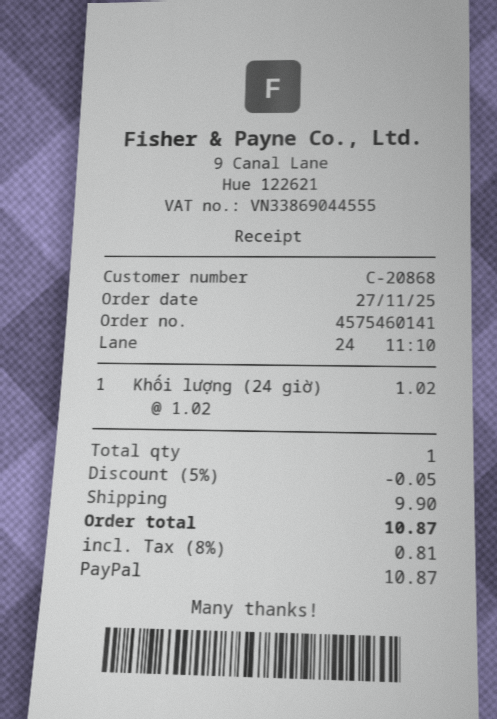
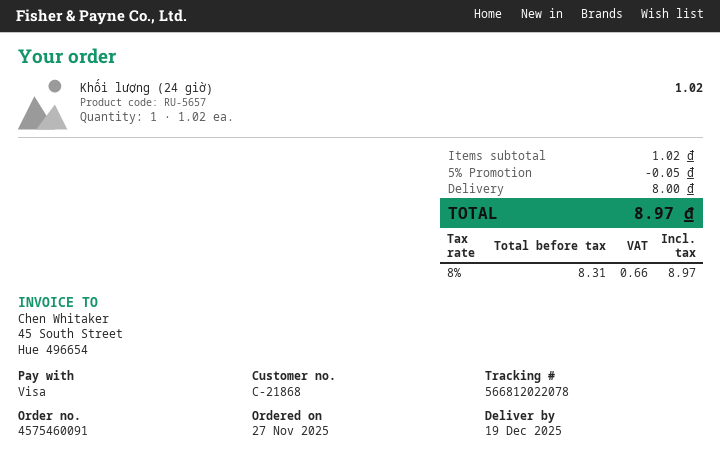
order number: 4575460141 -> 4575460091
customer number: C-20868 -> C-21868
payment method: PayPal -> Visa
shipping: 9.90 -> 8.00
tax: 8% = 0.81 -> 8% = 0.66
total: 10.87 -> 8.97

